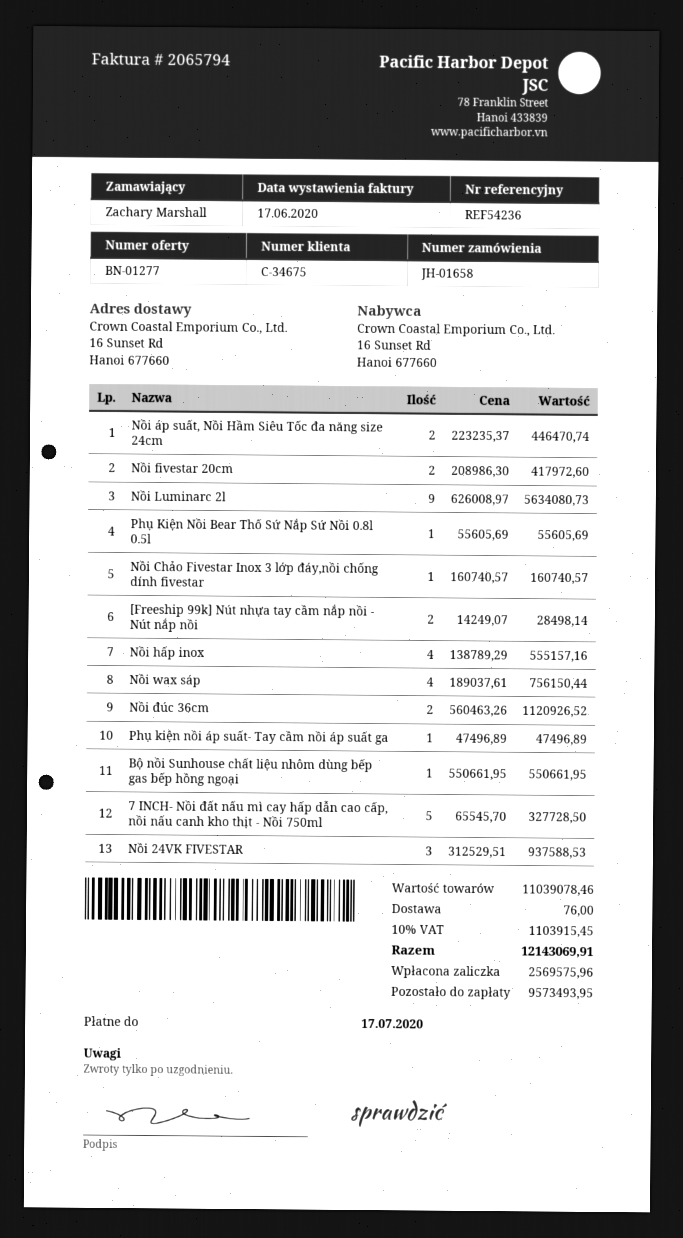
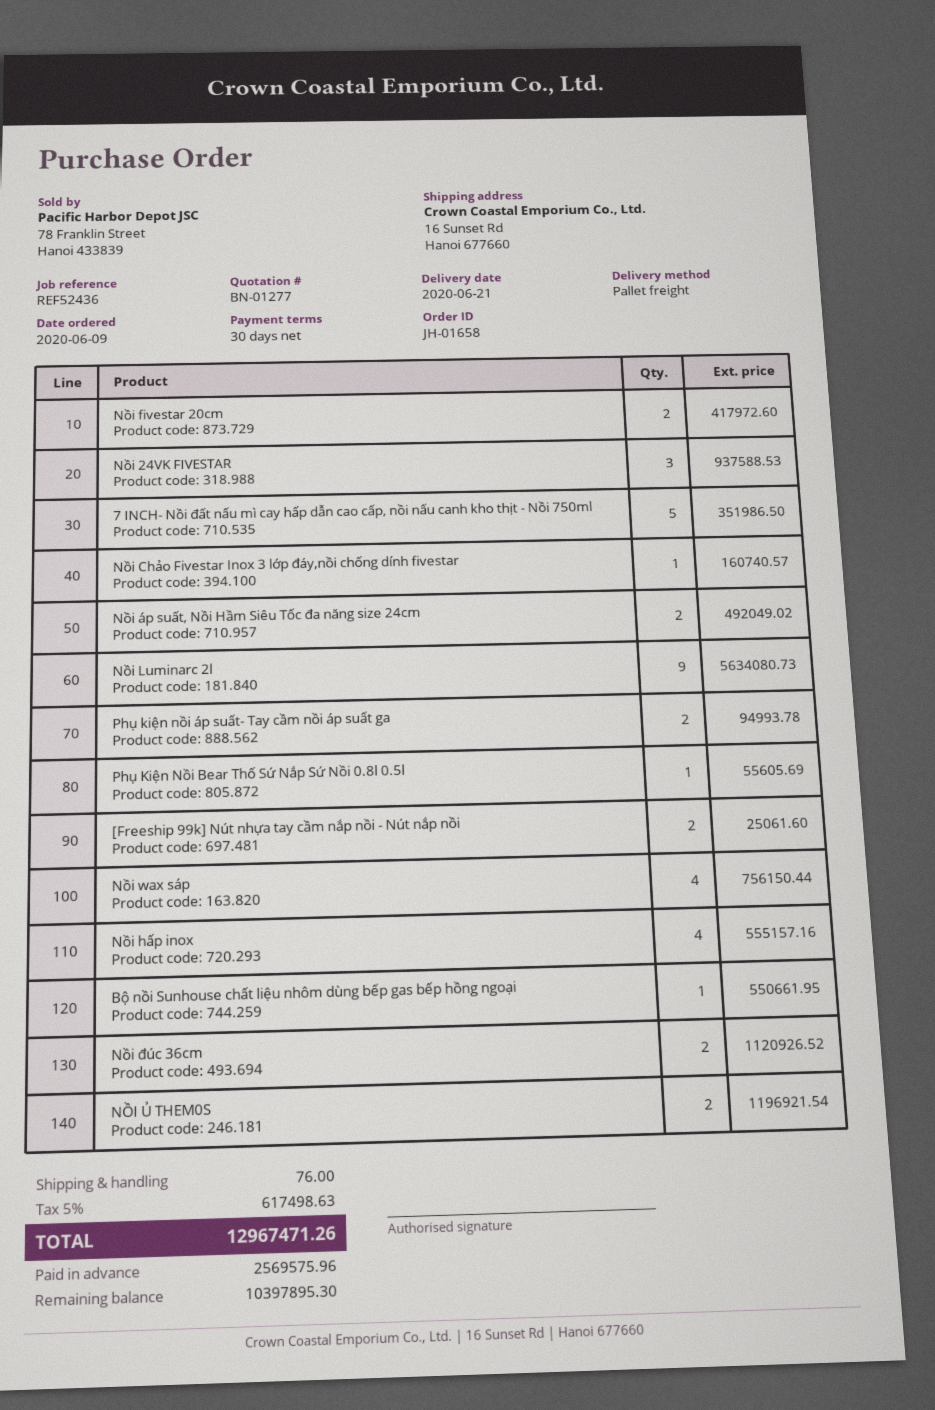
reference: REF54236 -> REF52436
Nồi áp suất, Nồi Hầm Siêu Tốc đa năng size 24cm: 2 for 446470.74 -> 2 for 492049.02
[Freeship 99k] Nút nhựa tay cầm nắp nồi - Nút nắp nồi: 2 for 28498.14 -> 2 for 25061.60
Phụ kiện nồi áp suất- Tay cầm nồi áp suất ga: 1 for 47496.89 -> 2 for 94993.78
7 INCH- Nồi đất nấu mì cay hấp dẫn cao cấp, nồi nấu canh kho thịt - Nồi 750ml: 5 for 327728.50 -> 5 for 351986.50
NỒI Ủ THEM0S: none -> 2 for 1196921.54
tax: 10% = 1103915.45 -> 5% = 617498.63
total: 12143069.91 -> 12967471.26
balance: 9573493.95 -> 10397895.30

